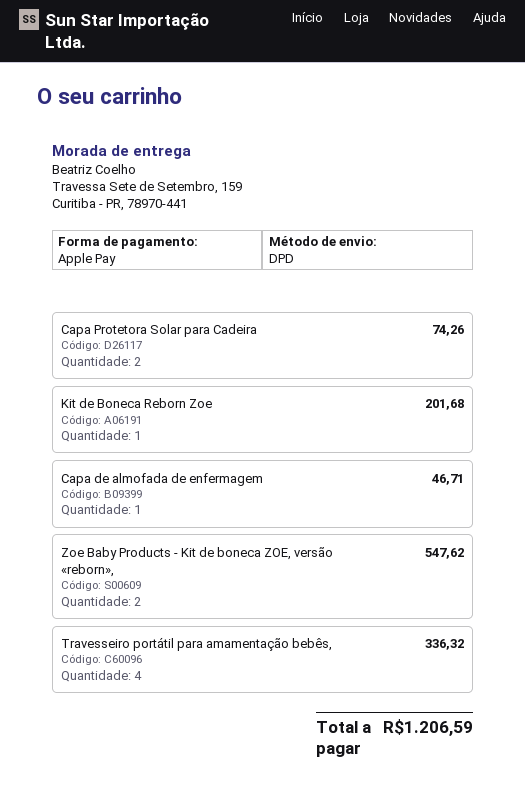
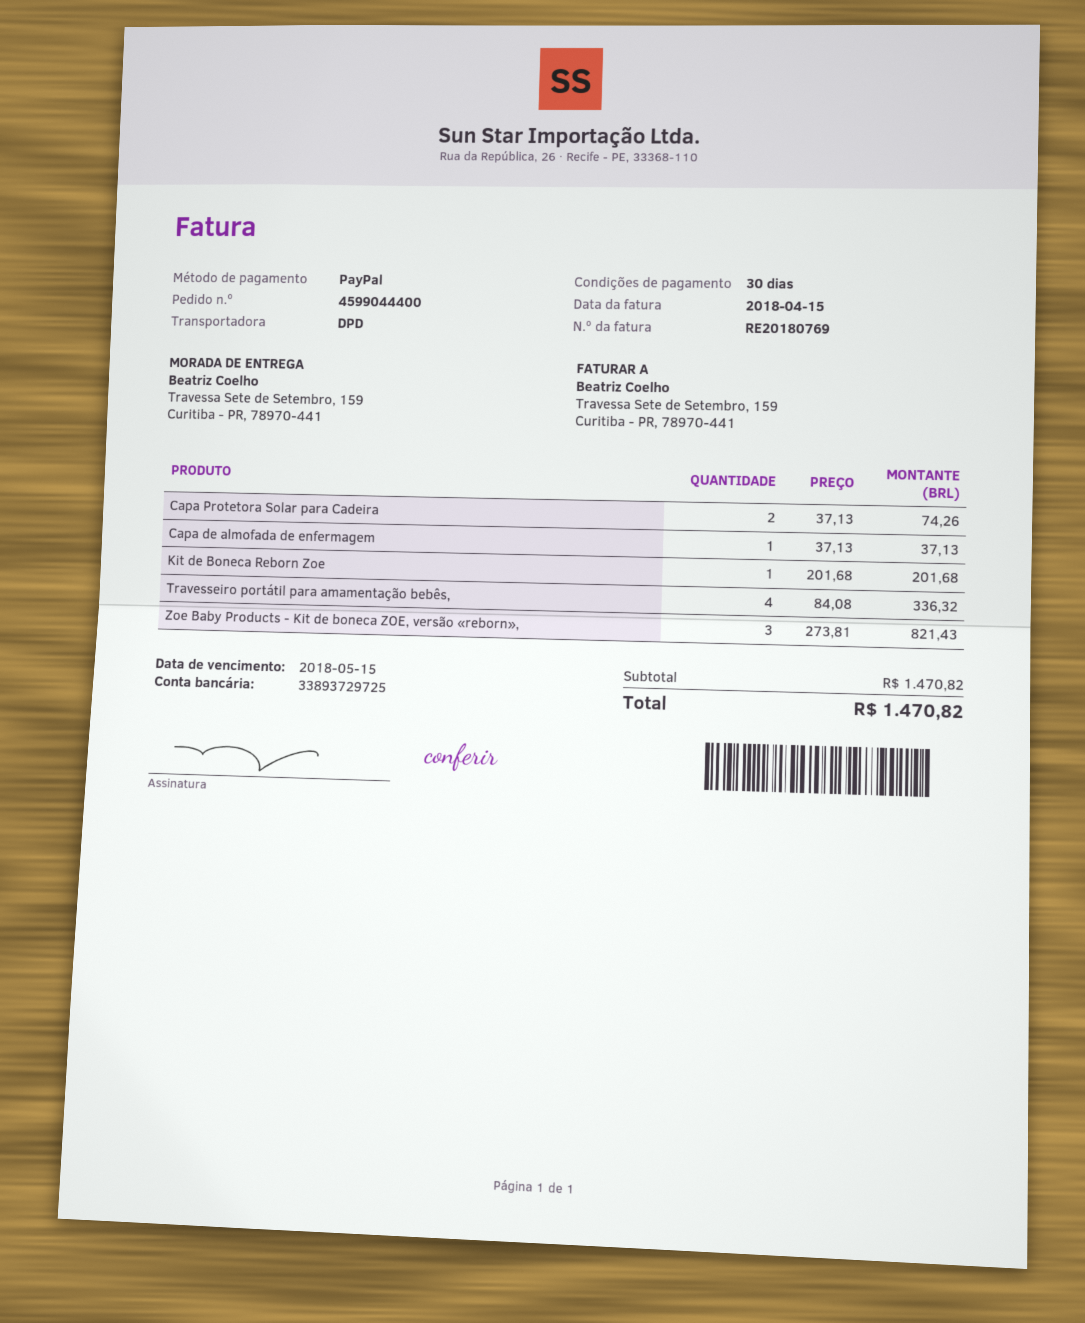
payment method: Apple Pay -> PayPal
Capa de almofada de enfermagem: 1 for 46.71 -> 1 for 37.13
Zoe Baby Products - Kit de boneca ZOE, versão «reborn»,: 2 for 547.62 -> 3 for 821.43
total: 1206.59 -> 1470.82

